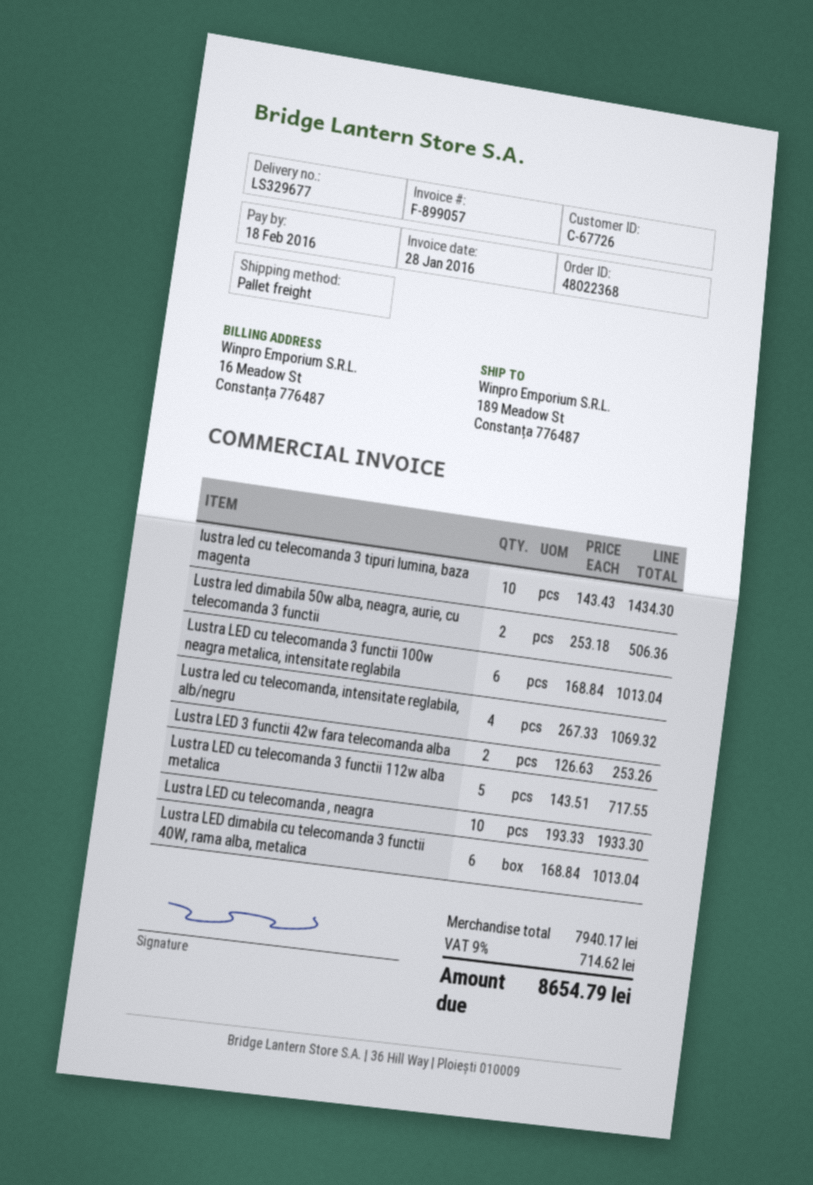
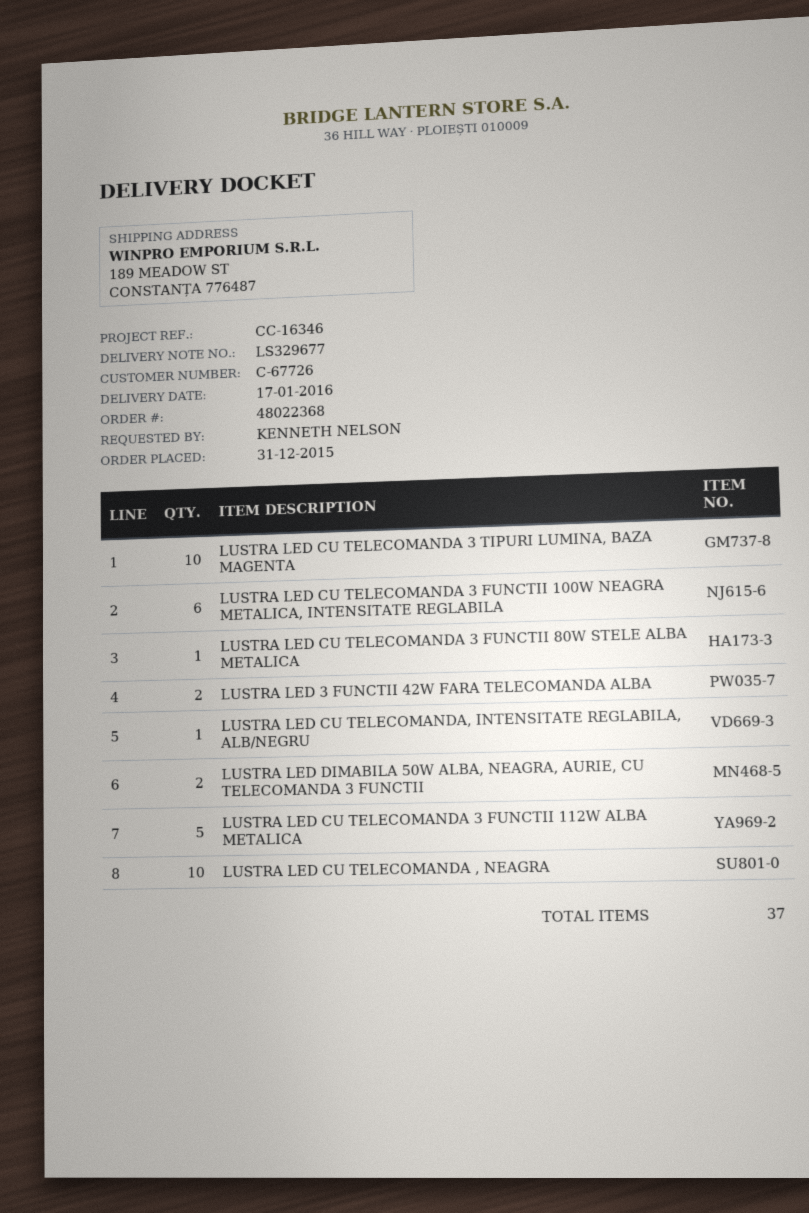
Lustra led cu telecomanda, intensitate reglabila, alb/negru: 4 -> 1
Lustra LED dimabila cu telecomanda 3 functii 40W, rama alba, metalica: 6 -> none
LUSTRA LED CU TELECOMANDA 3 FUNCTII 80W STELE ALBA METALICA: none -> 1

